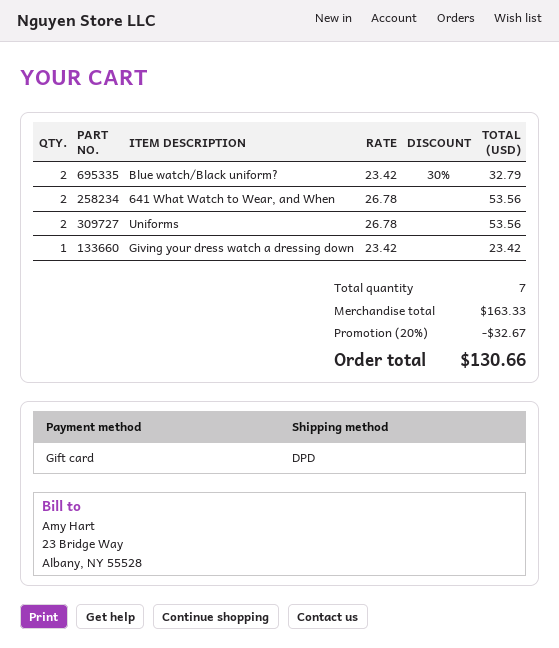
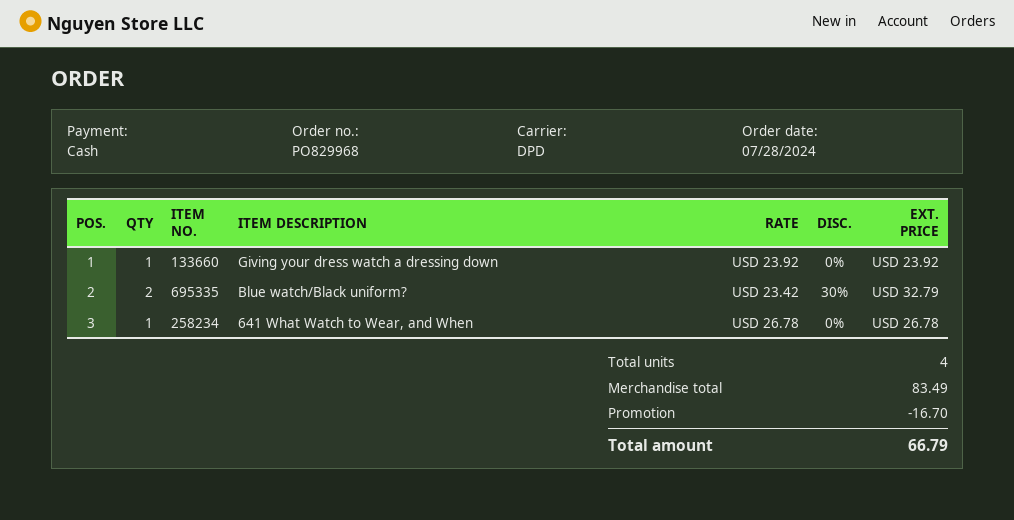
payment method: gift card -> cash
641 What Watch to Wear, and When: 2 x 26.78 = 53.56 -> 1 x 26.78 = 26.78
Uniforms: 2 x 26.78 = 53.56 -> none
Giving your dress watch a dressing down: 1 x 23.42 = 23.42 -> 1 x 23.92 = 23.92
total quantity: 7 -> 4
subtotal: 163.33 -> 83.49
discount: 32.67 -> 16.70
total: 130.66 -> 66.79

